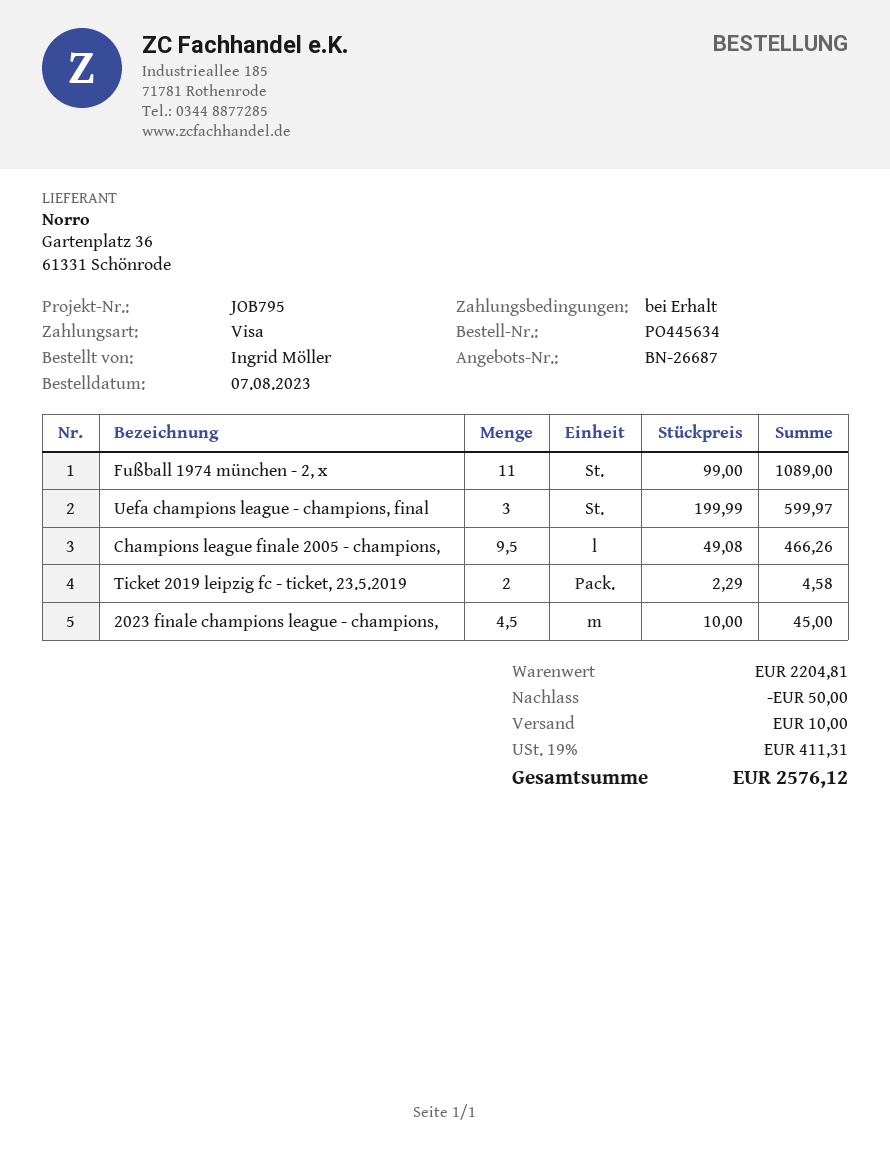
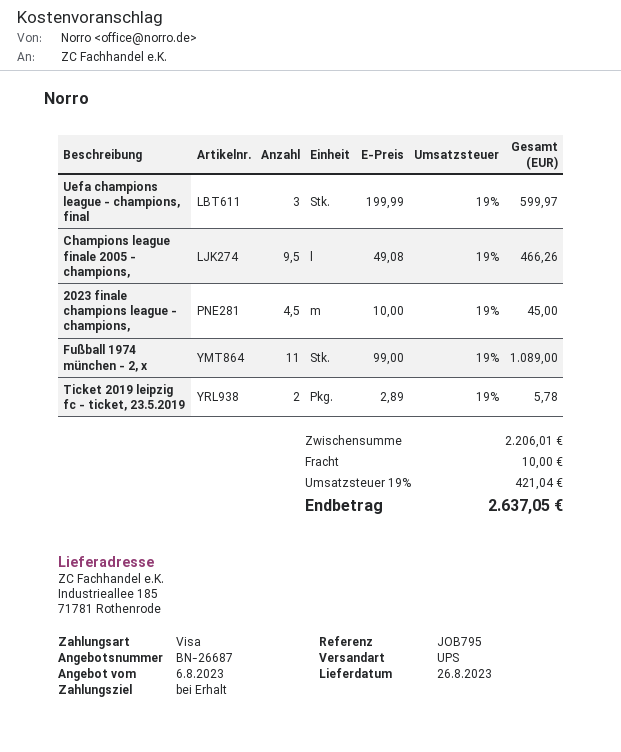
Ticket 2019 leipzig fc - ticket, 23.5.2019: 2 x 2.29 = 4.58 -> 2 x 2.89 = 5.78
subtotal: 2204.81 -> 2206.01
discount: 50.00 -> none
tax: 19% = 411.31 -> 19% = 421.04
total: 2576.12 -> 2637.05

